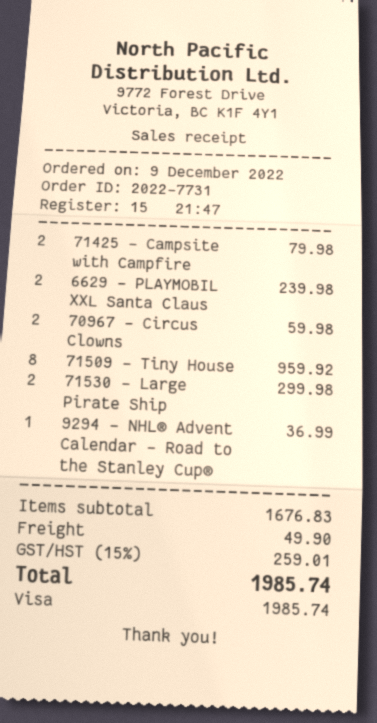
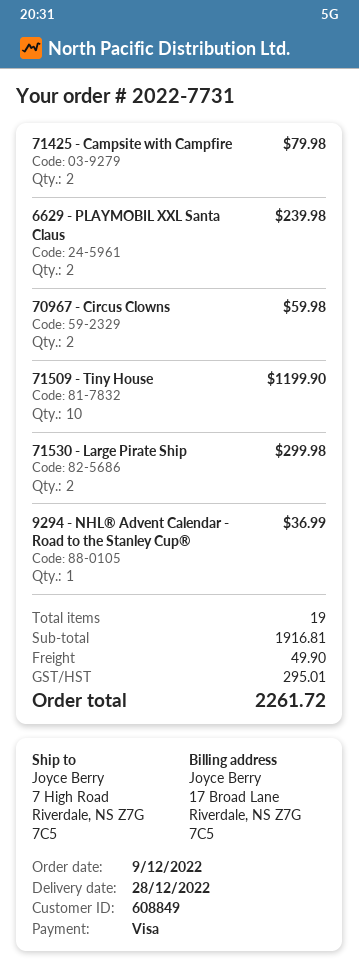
71509 - Tiny House: 8 for 959.92 -> 10 for 1199.90
subtotal: 1676.83 -> 1916.81
tax: 259.01 -> 295.01
total: 1985.74 -> 2261.72

